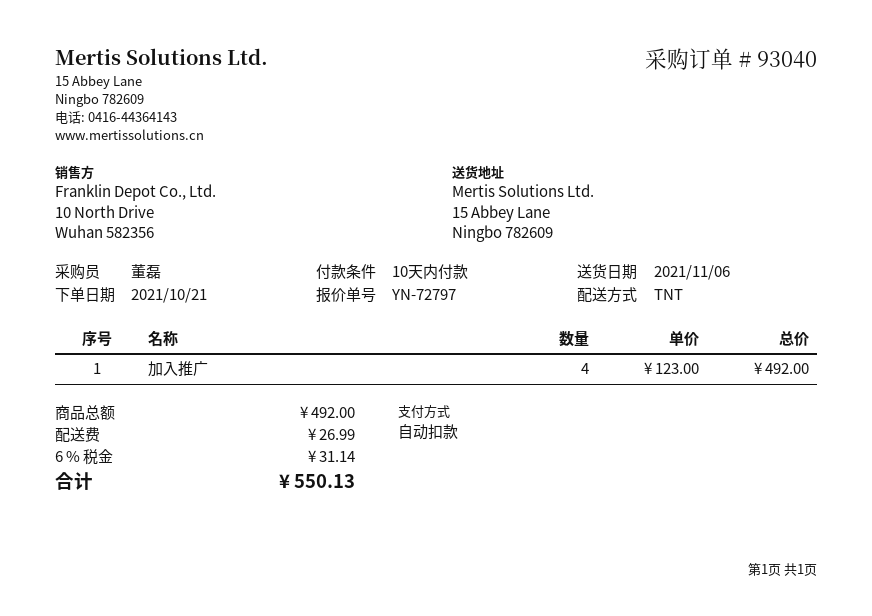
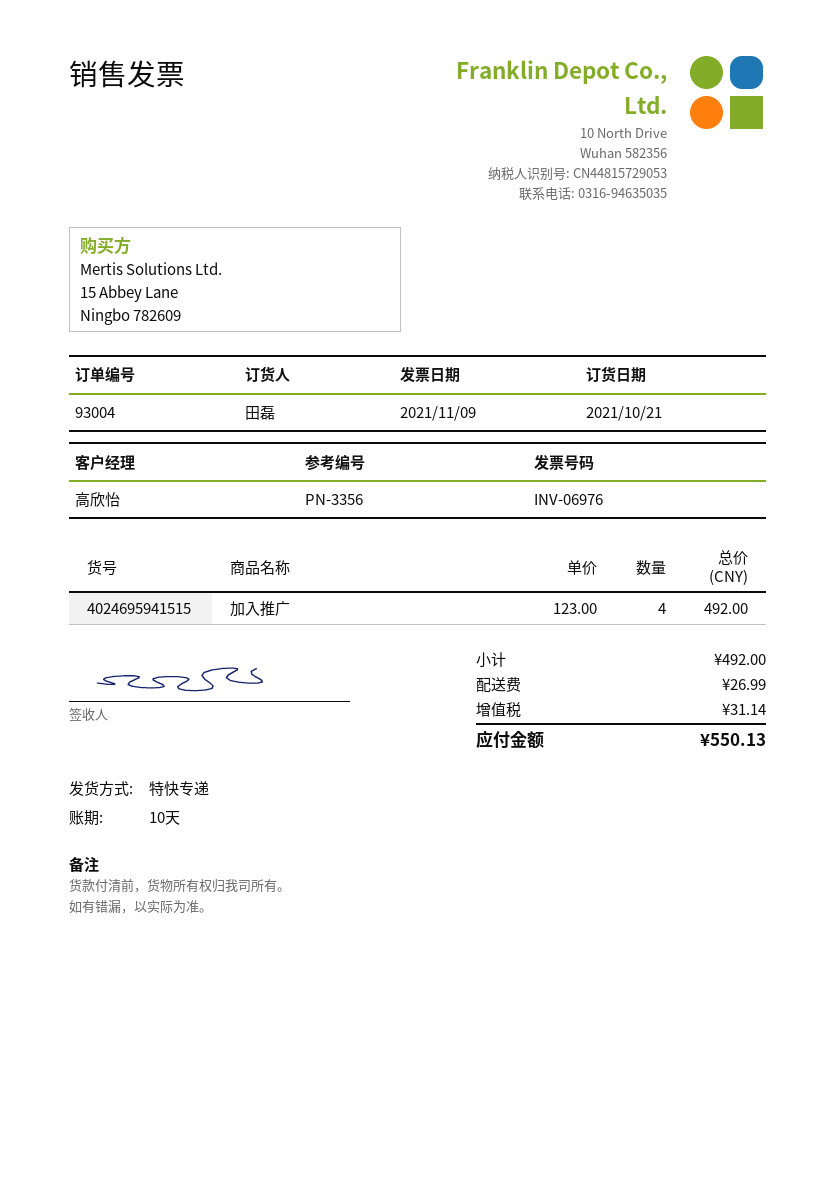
order number: 93040 -> 93004
ordered by: 董磊 -> 田磊
shipping method: TNT -> express

